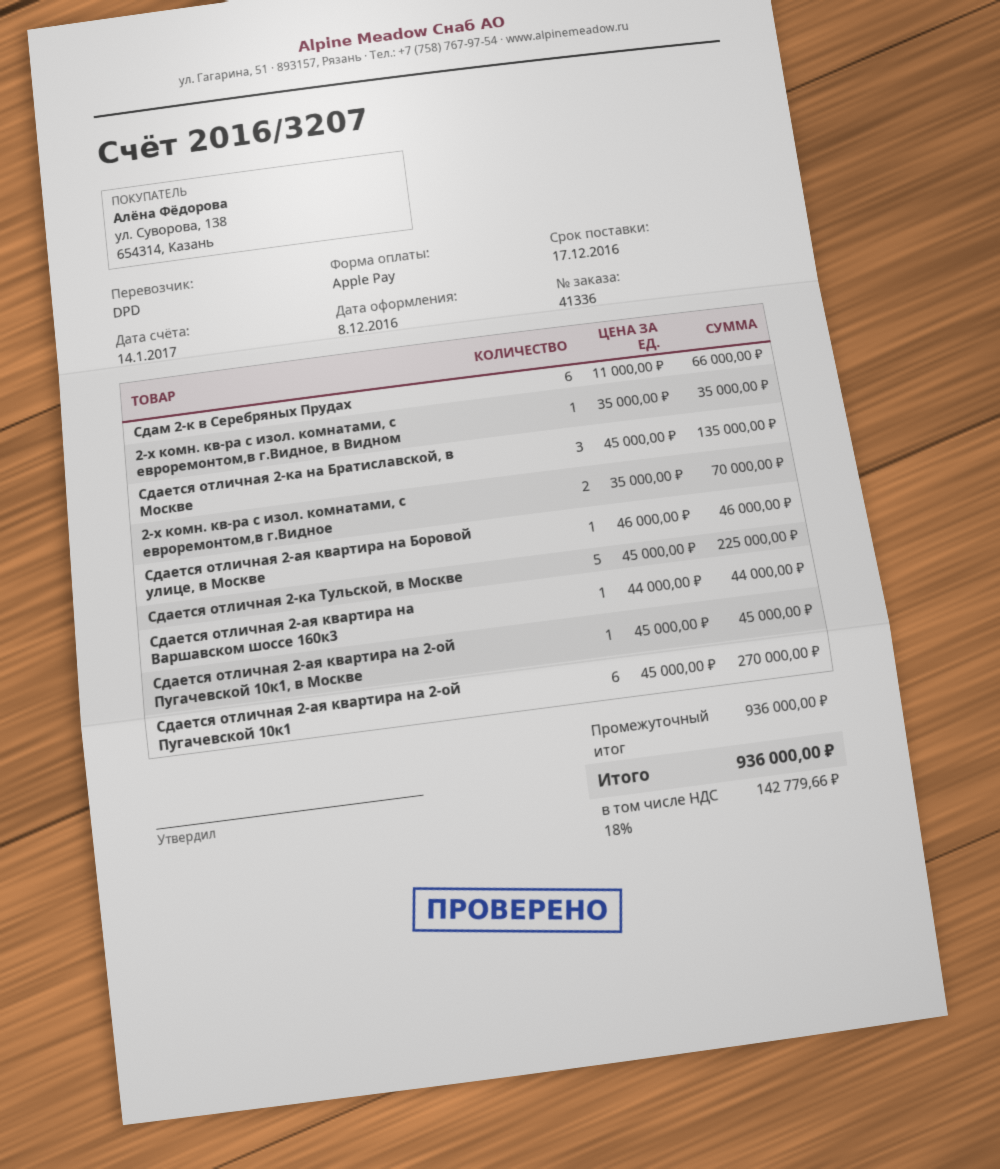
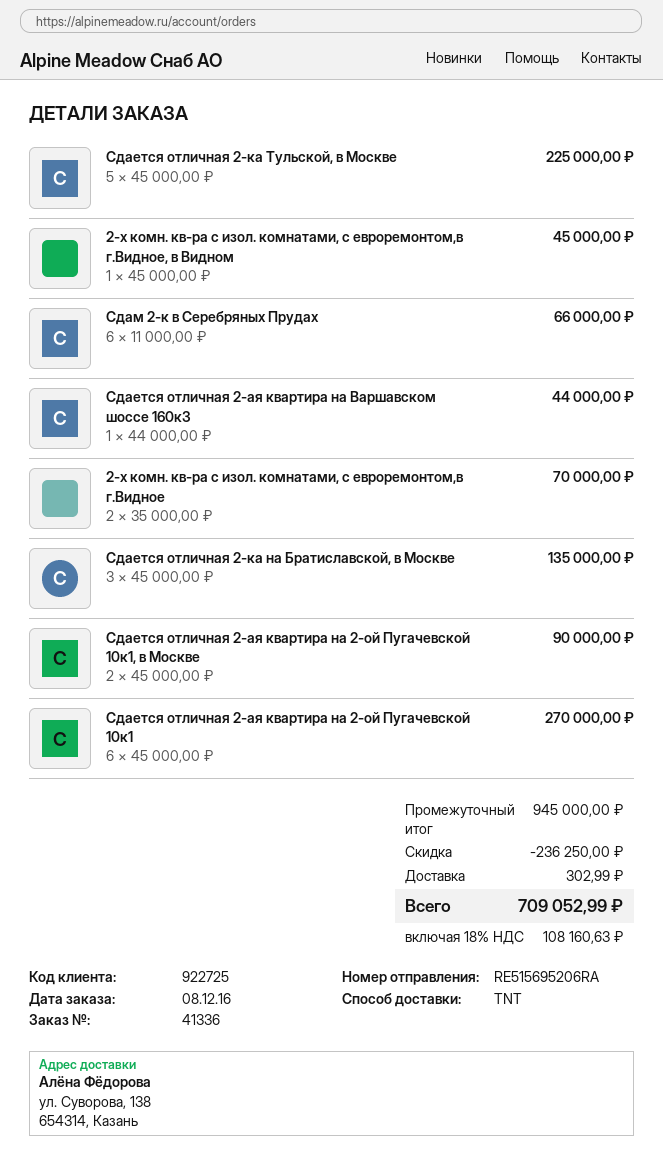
shipping method: DPD -> TNT
2-х комн. кв-ра с изол. комнатами, с евроремонтом,в г.Видное, в Видном: 1 x 35000.00 = 35000.00 -> 1 x 45000.00 = 45000.00
Сдается отличная 2-ая квартира на Боровой улице, в Москве: 1 x 46000.00 = 46000.00 -> none
Сдается отличная 2-ая квартира на 2-ой Пугачевской 10к1, в Москве: 1 x 45000.00 = 45000.00 -> 2 x 45000.00 = 90000.00
subtotal: 936000.00 -> 945000.00
discount: none -> 236250.00
shipping: none -> 302.99
tax: 18% = 142779.66 -> 18% = 108160.63
total: 936000.00 -> 709052.99

